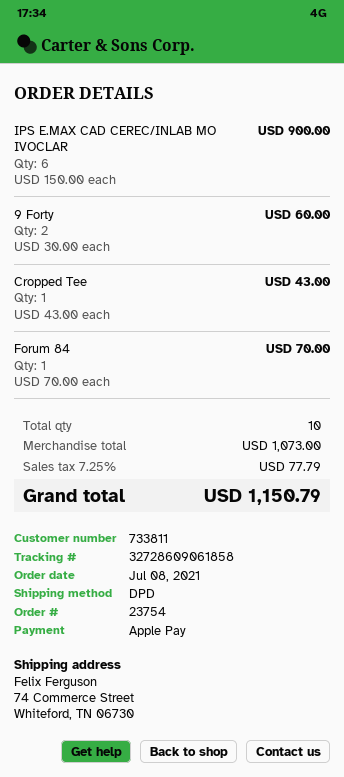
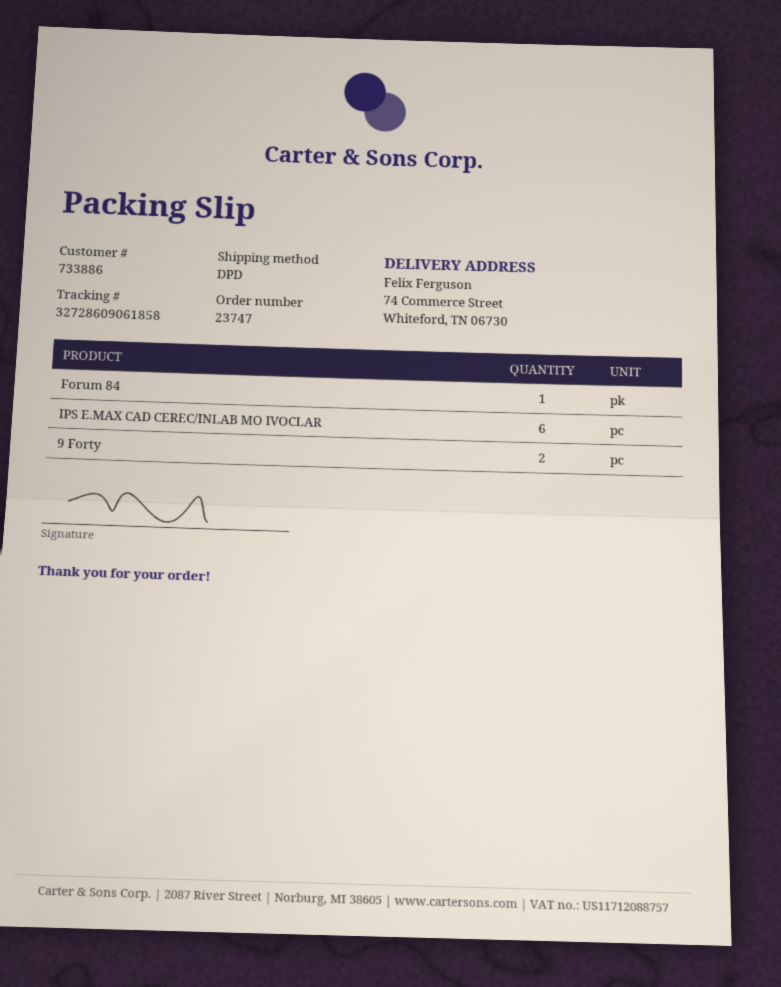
order number: 23754 -> 23747
customer number: 733811 -> 733886
Cropped Tee: 1 -> none

